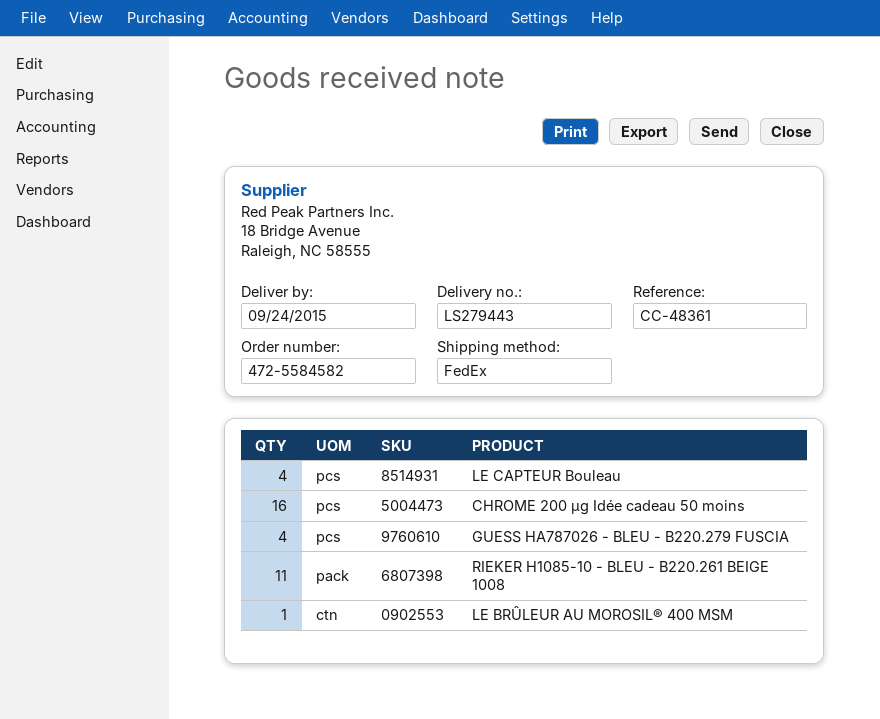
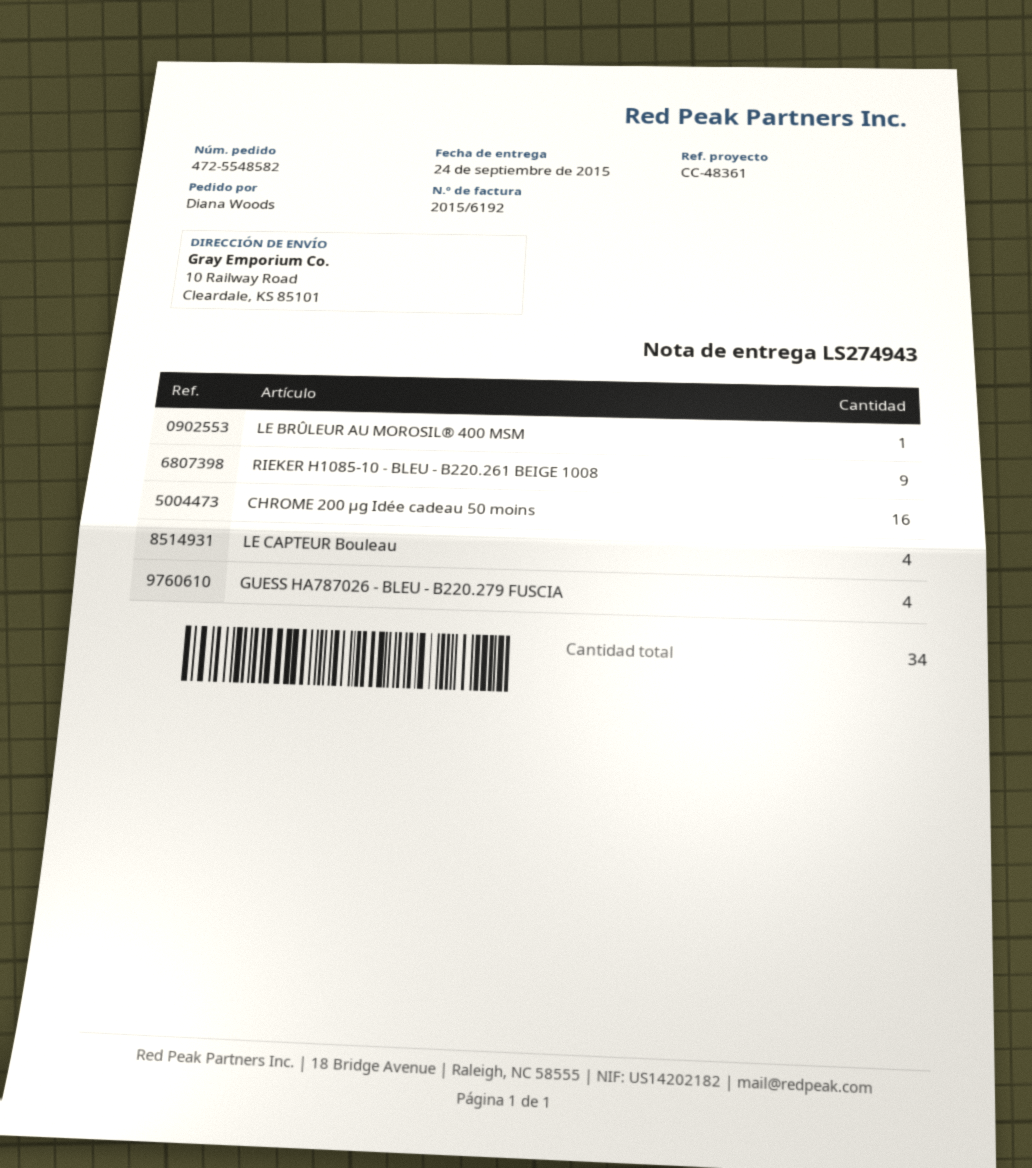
order number: 472-5584582 -> 472-5548582
delivery note number: LS279443 -> LS274943
RIEKER H1085-10 - BLEU - B220.261 BEIGE 1008: 11 -> 9

